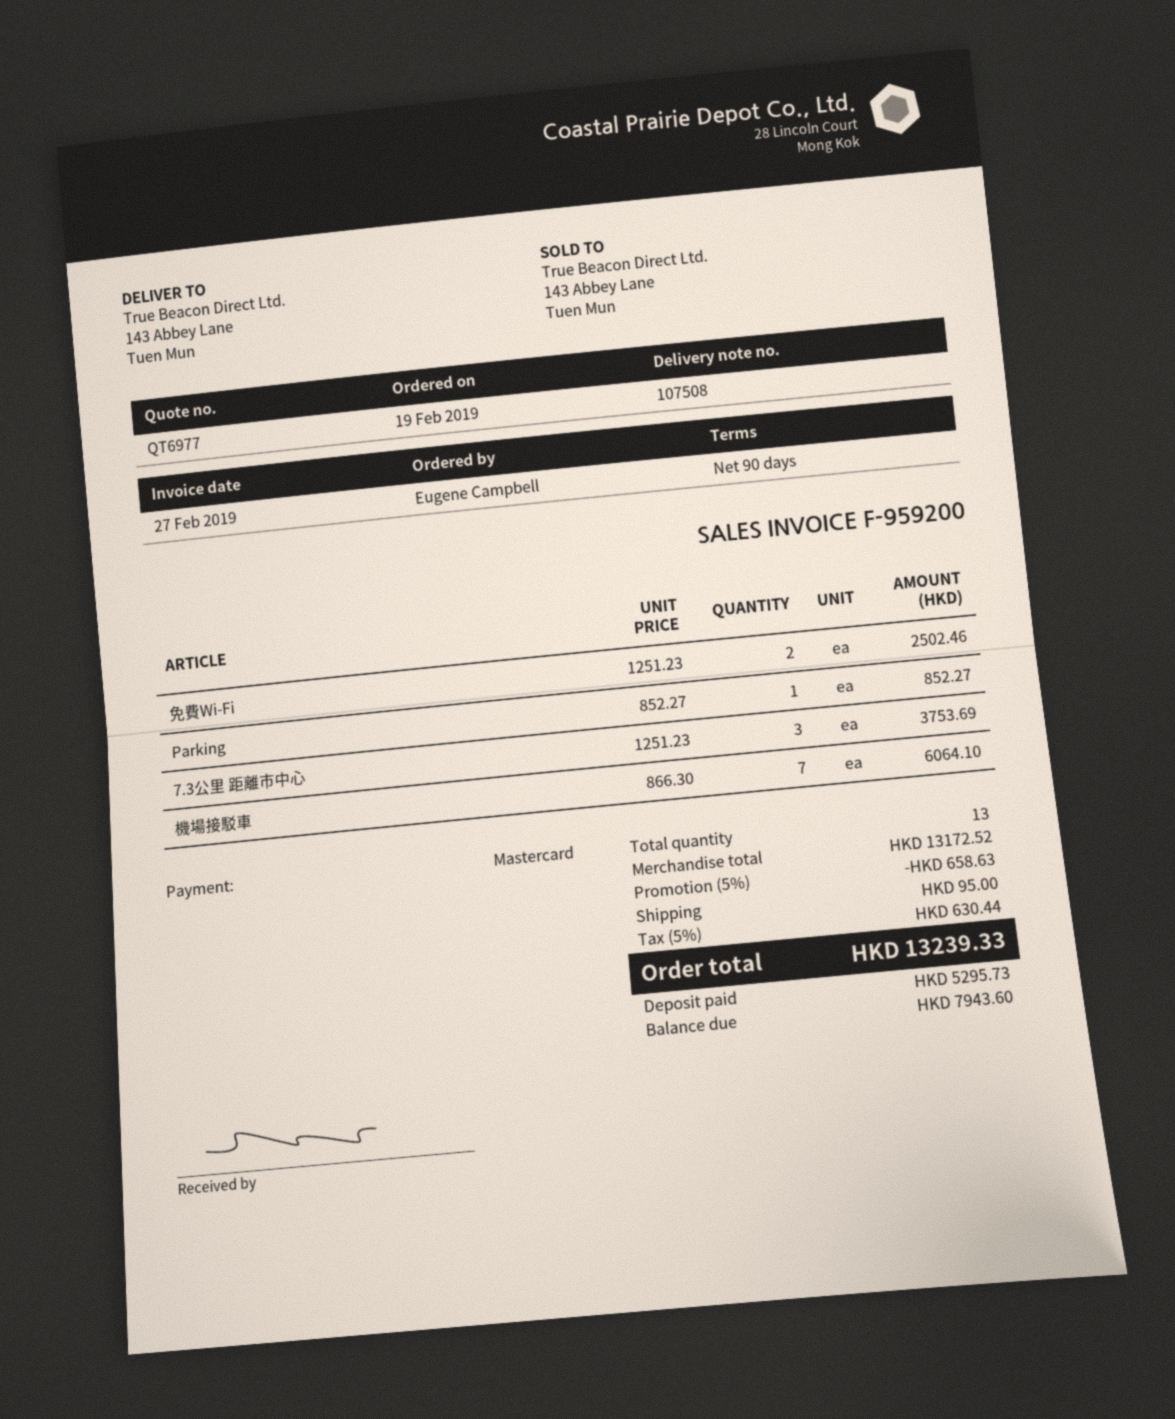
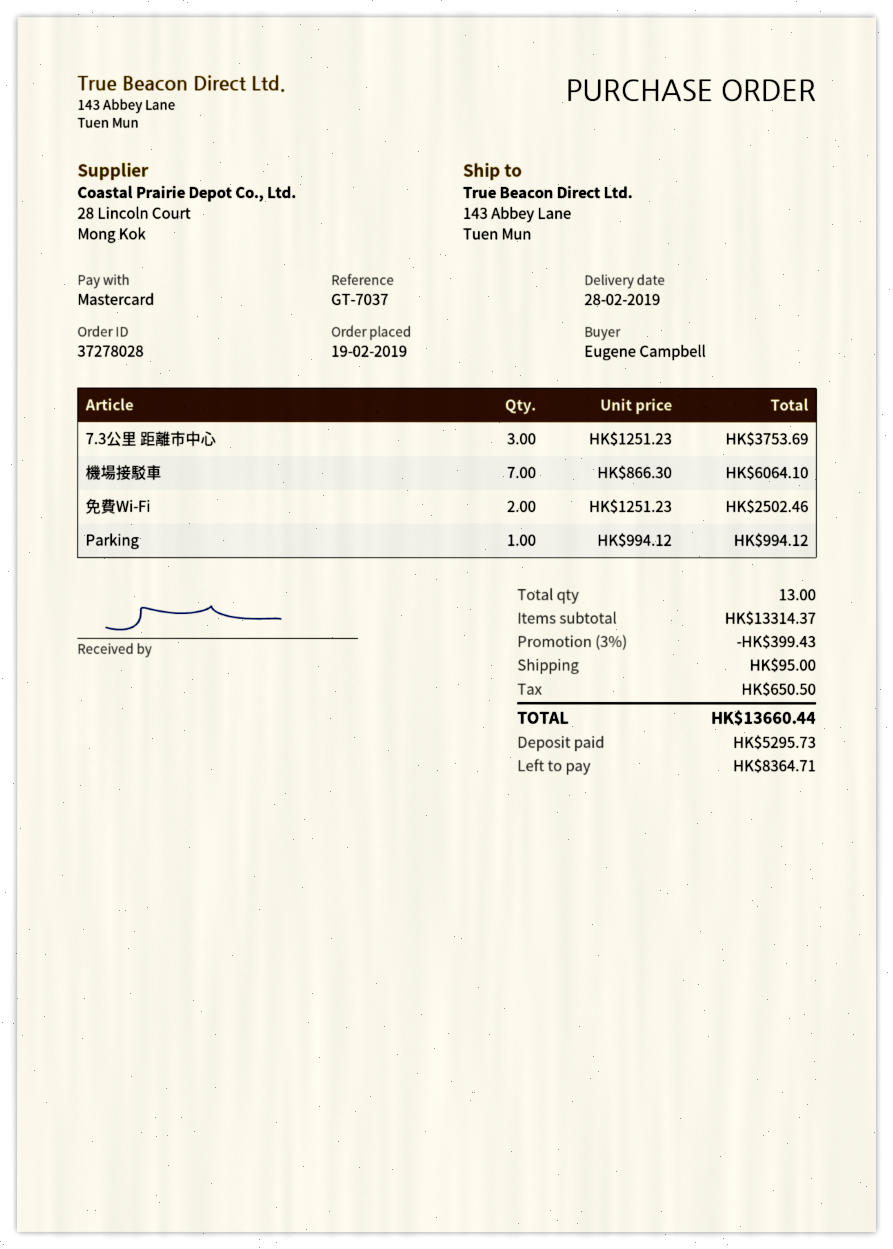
Parking: 1 x 852.27 = 852.27 -> 1 x 994.12 = 994.12
subtotal: 13172.52 -> 13314.37
discount: 5% = 658.63 -> 3% = 399.43
tax: 630.44 -> 650.50
total: 13239.33 -> 13660.44
balance: 7943.60 -> 8364.71

